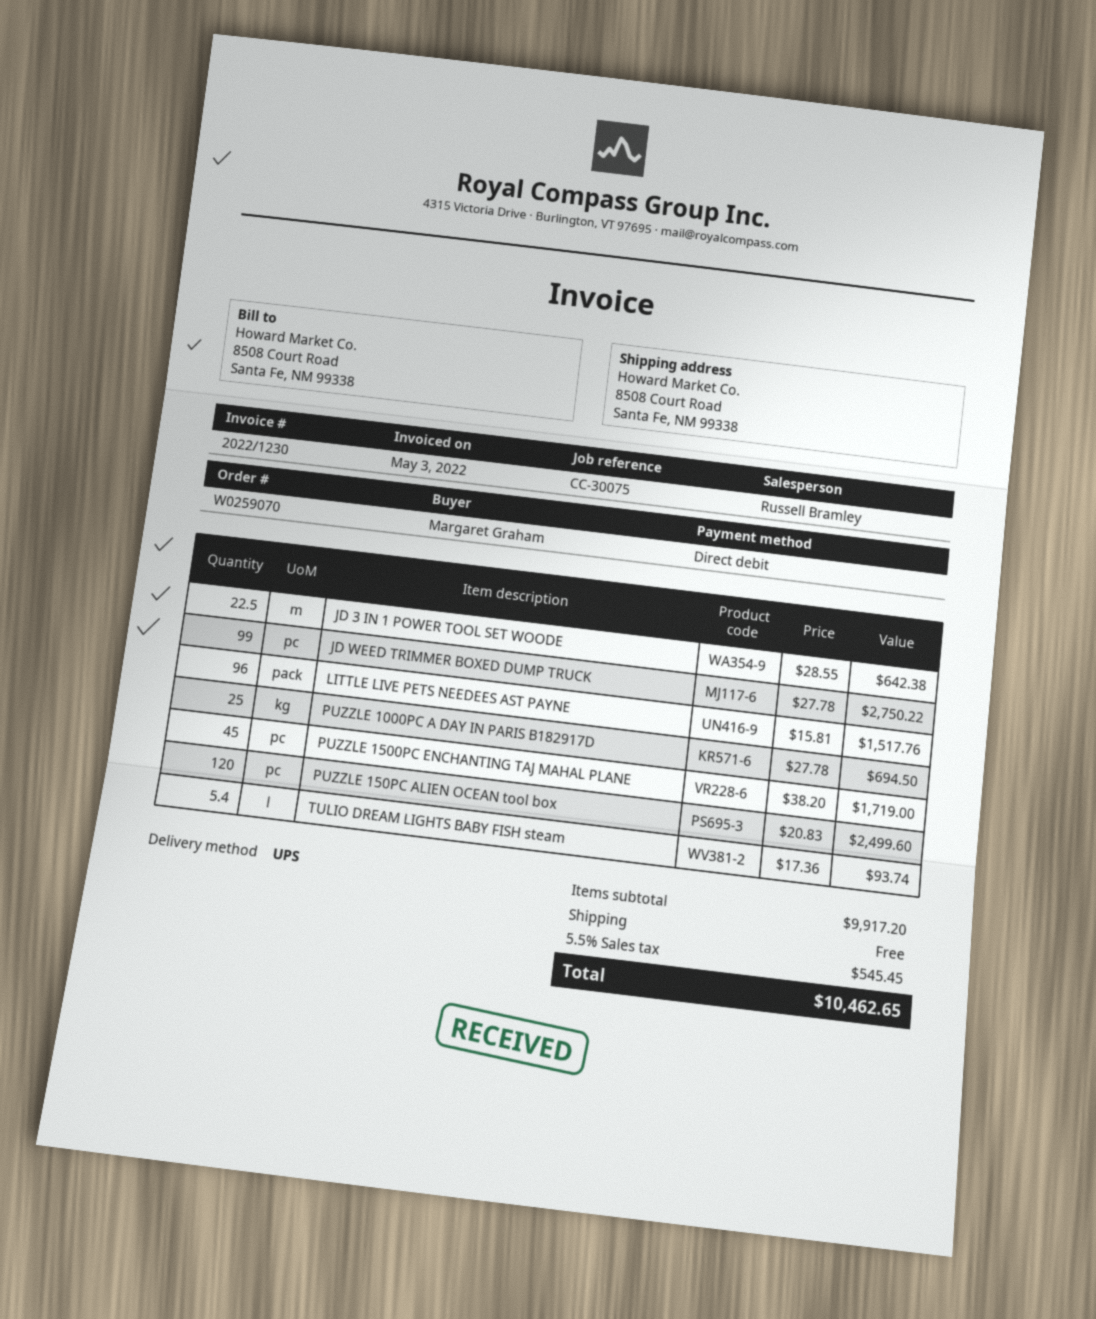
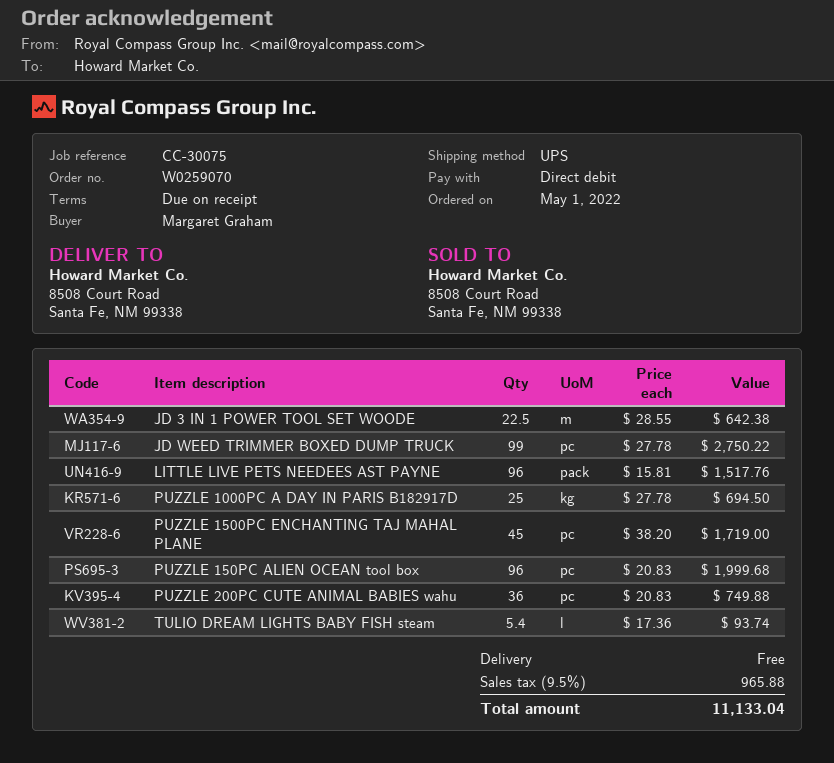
PUZZLE 150PC ALIEN OCEAN tool box: 120 x 20.83 = 2499.60 -> 96 x 20.83 = 1999.68
PUZZLE 200PC CUTE ANIMAL BABIES wahu: none -> 36 x 20.83 = 749.88
tax: 5.5% = 545.45 -> 9.5% = 965.88
total: 10462.65 -> 11133.04

